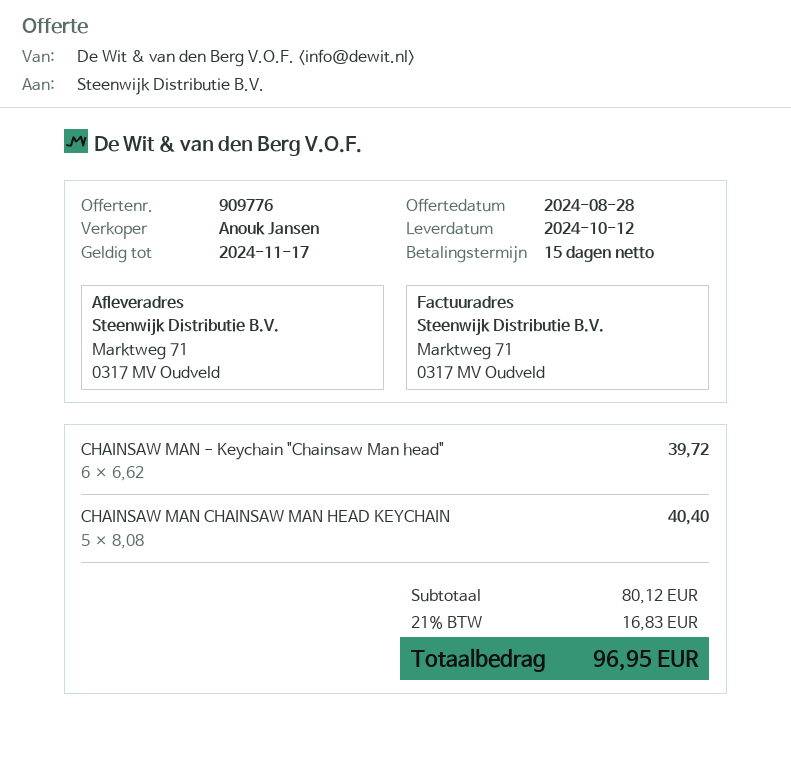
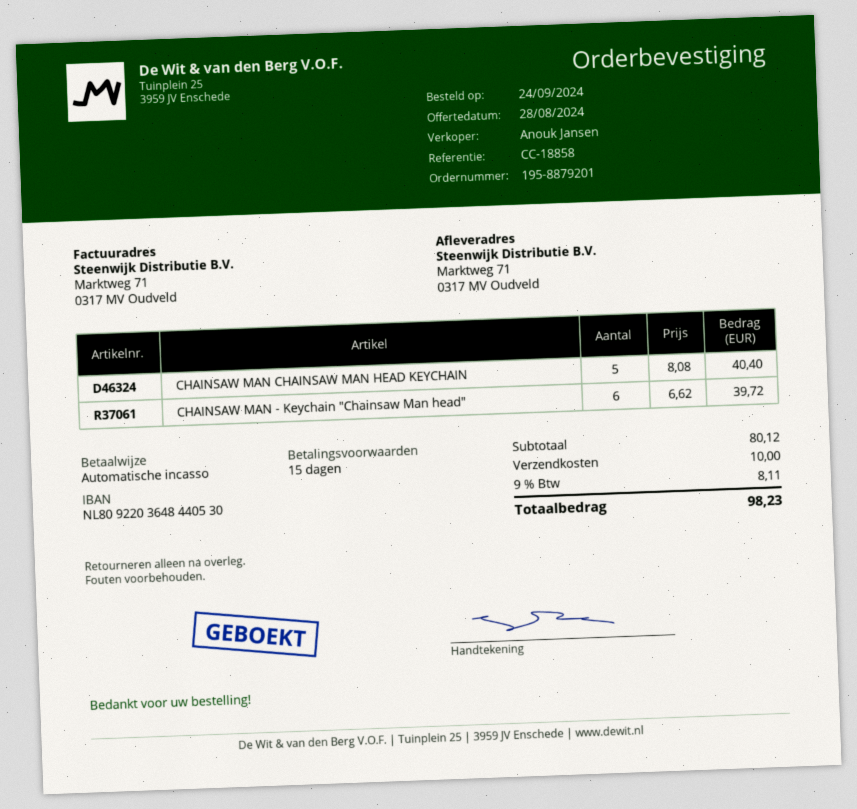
shipping: none -> 10.00
tax: 21% = 16.83 -> 9% = 8.11
total: 96.95 -> 98.23

